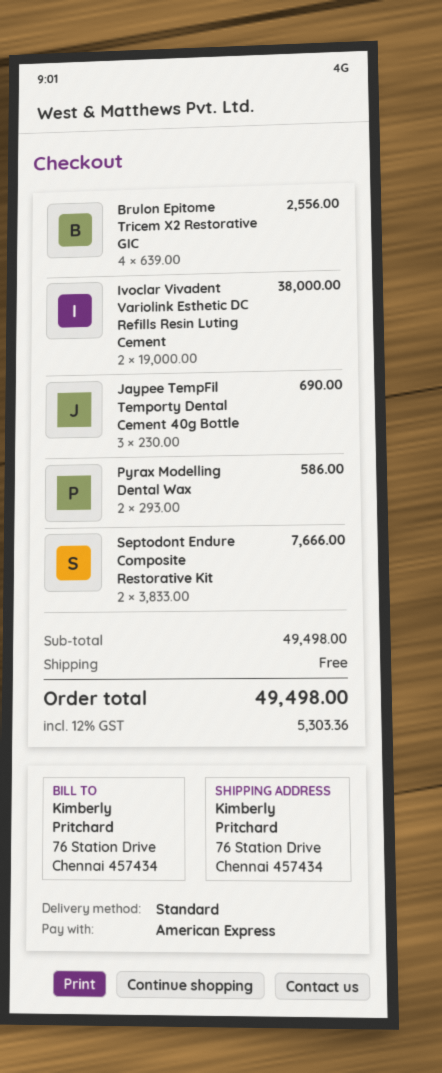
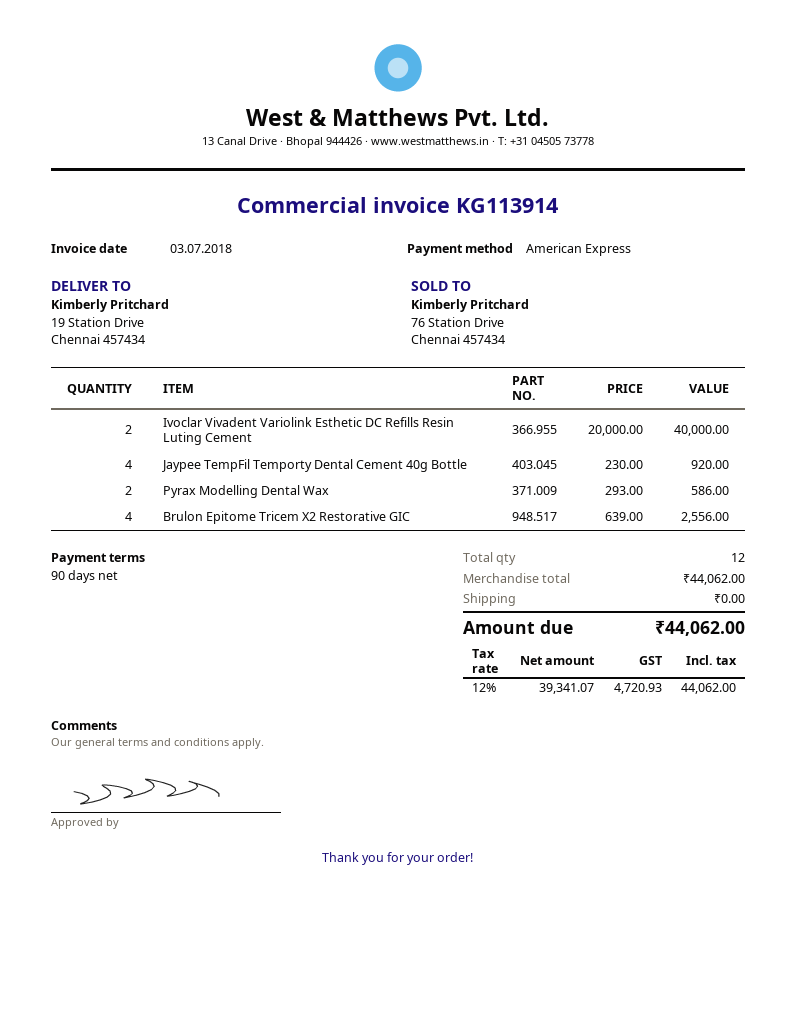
ship to: 76 Station Drive, Chennai 457434 -> 19 Station Drive, Chennai 457434
Ivoclar Vivadent Variolink Esthetic DC Refills Resin Luting Cement: 2 x 19000.00 = 38000.00 -> 2 x 20000.00 = 40000.00
Jaypee TempFil Temporty Dental Cement 40g Bottle: 3 x 230.00 = 690.00 -> 4 x 230.00 = 920.00
Septodont Endure Composite Restorative Kit: 2 x 3833.00 = 7666.00 -> none
subtotal: 49498.00 -> 44062.00
tax: 12% = 5303.36 -> 12% = 4720.93
total: 49498.00 -> 44062.00

